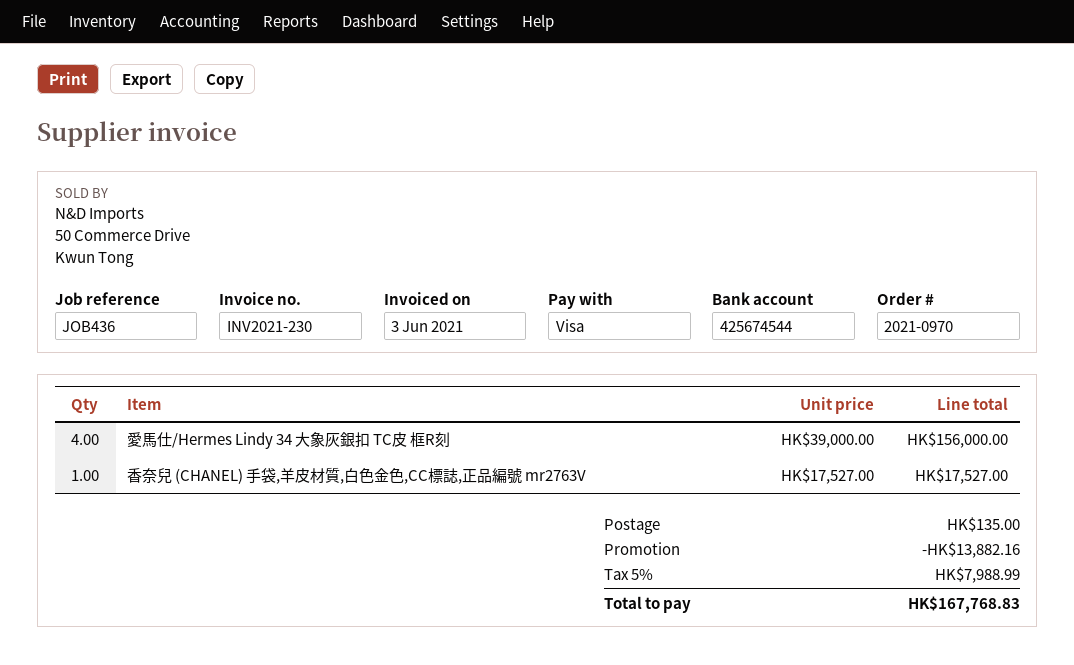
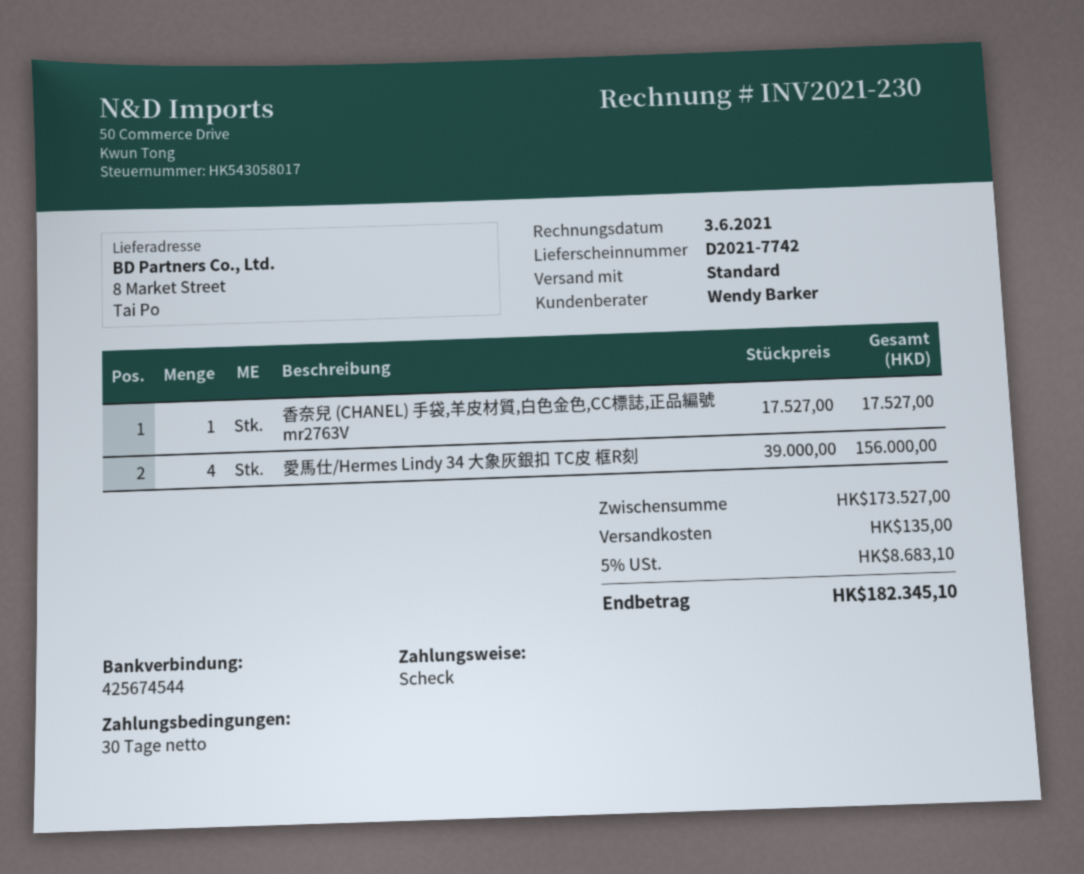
payment method: Visa -> cheque
discount: 13882.16 -> none
tax: 5% = 7988.99 -> 5% = 8683.10
total: 167768.83 -> 182345.10

